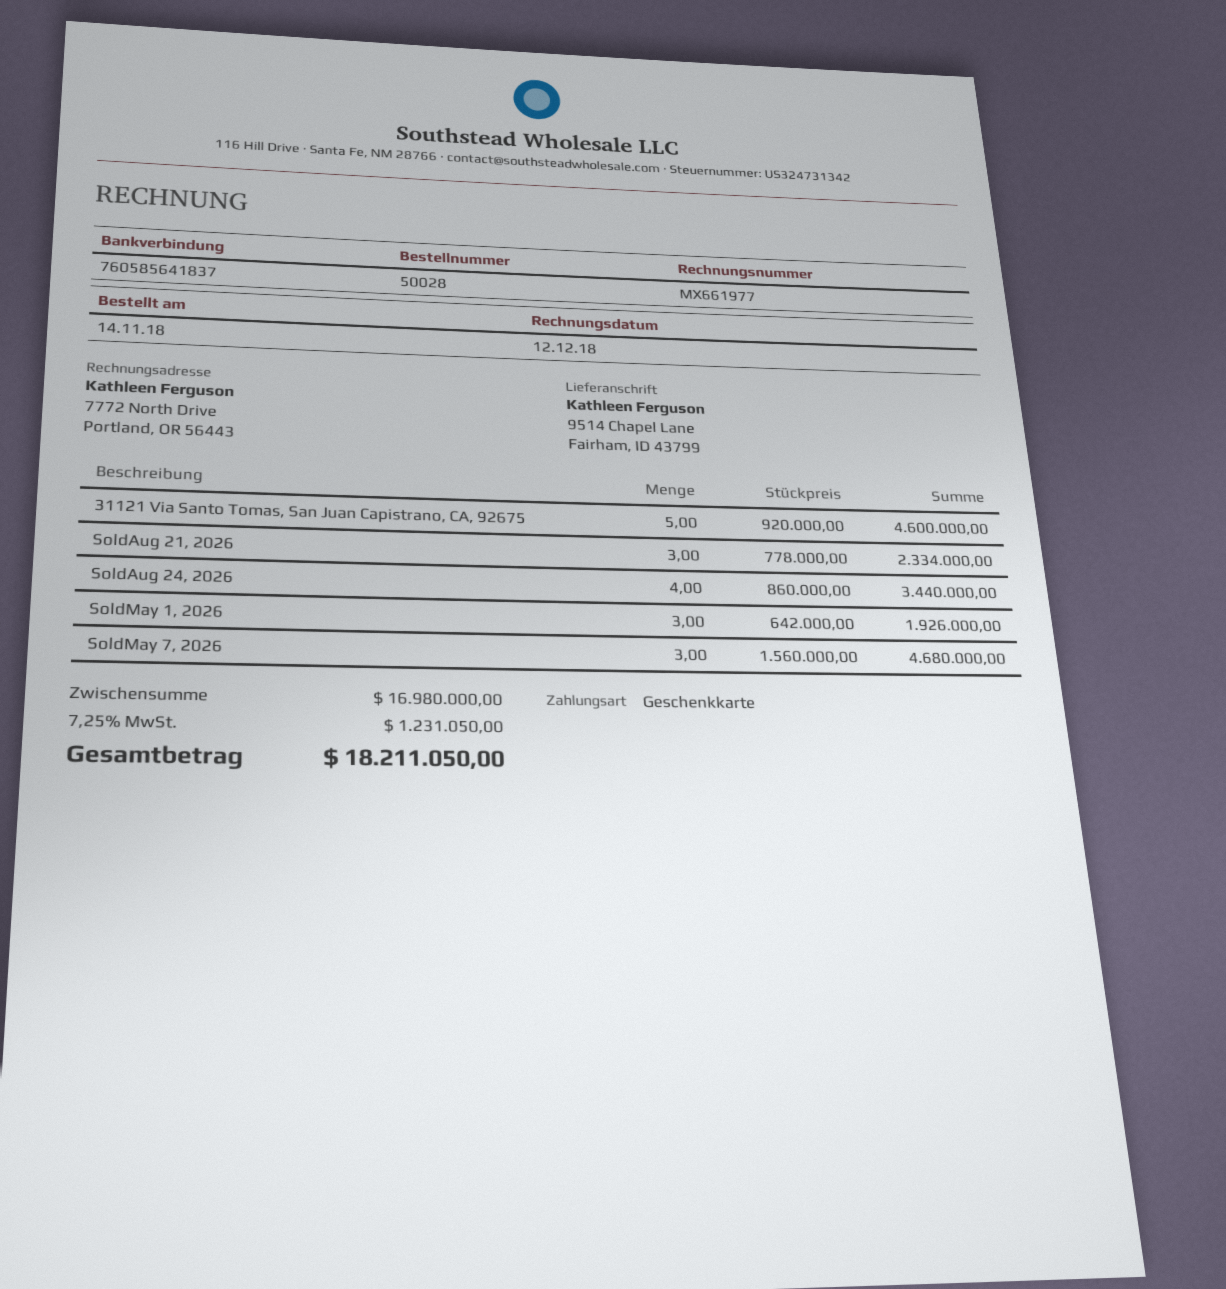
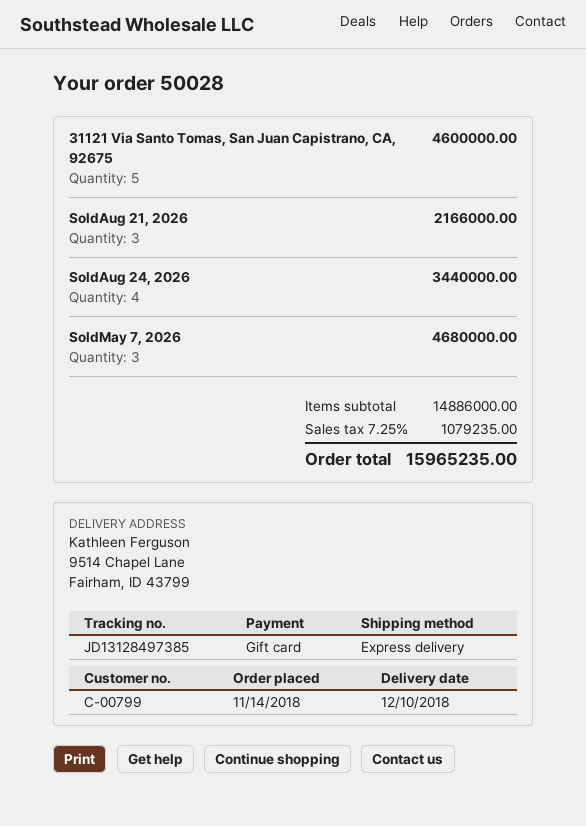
SoldAug 21, 2026: 3 for 2334000.00 -> 3 for 2166000.00
SoldMay 1, 2026: 3 for 1926000.00 -> none
subtotal: 16980000.00 -> 14886000.00
tax: 7.25% = 1231050.00 -> 7.25% = 1079235.00
total: 18211050.00 -> 15965235.00

